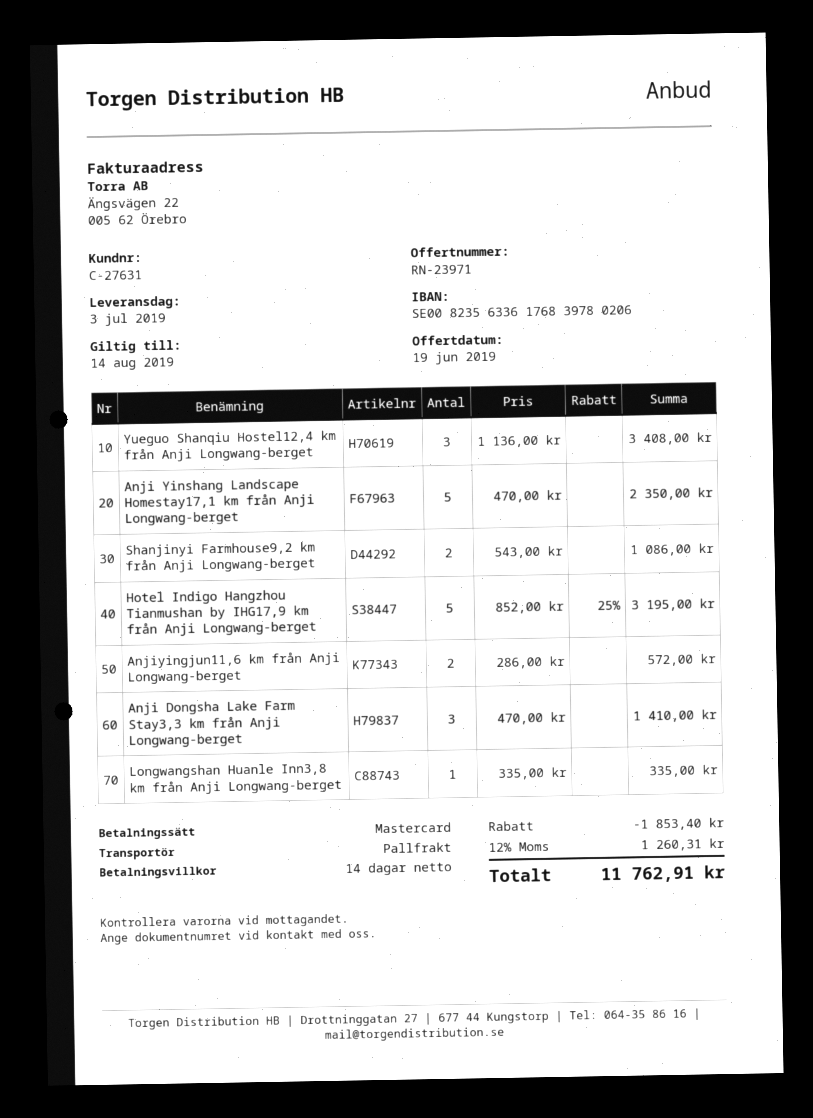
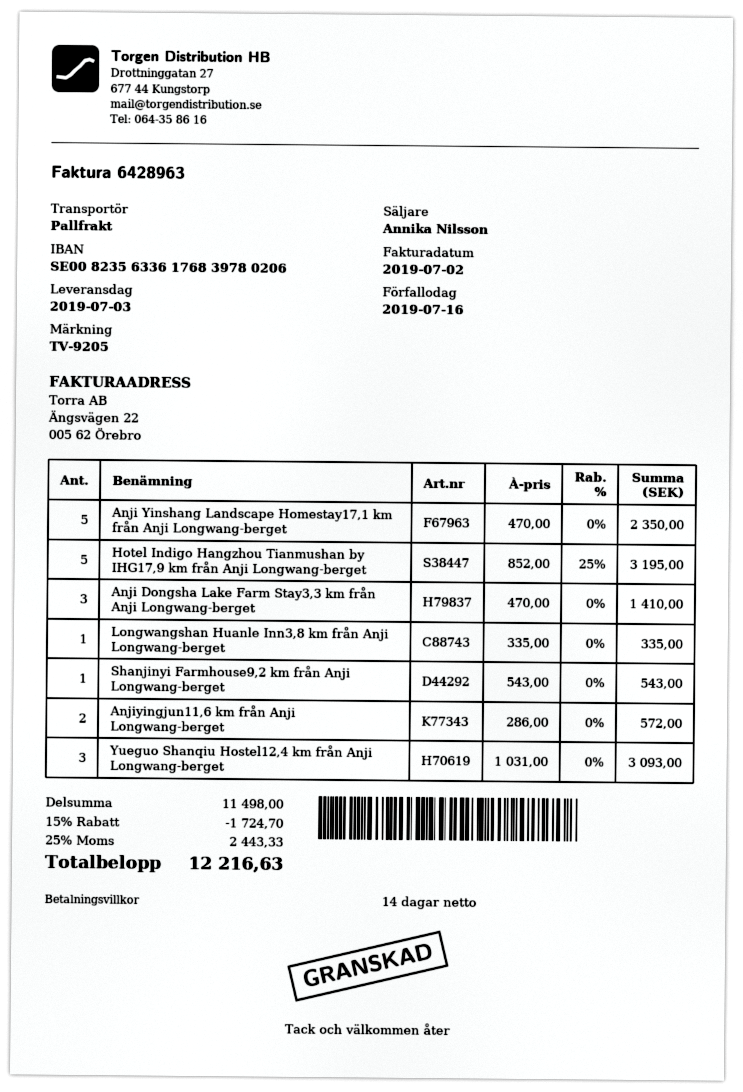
Yueguo Shanqiu Hostel12,4 km från Anji Longwang-berget: 3 x 1136.00 = 3408.00 -> 3 x 1031.00 = 3093.00
Shanjinyi Farmhouse9,2 km från Anji Longwang-berget: 2 x 543.00 = 1086.00 -> 1 x 543.00 = 543.00
discount: 1853.40 -> 1724.70
tax: 12% = 1260.31 -> 25% = 2443.33
total: 11762.91 -> 12216.63

